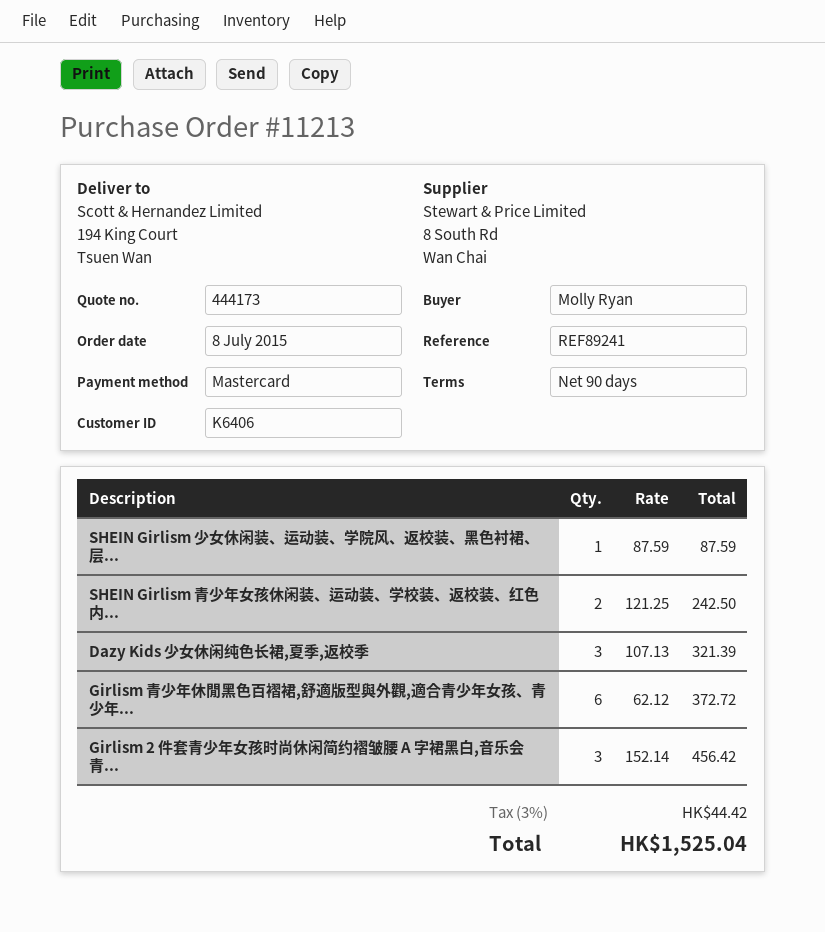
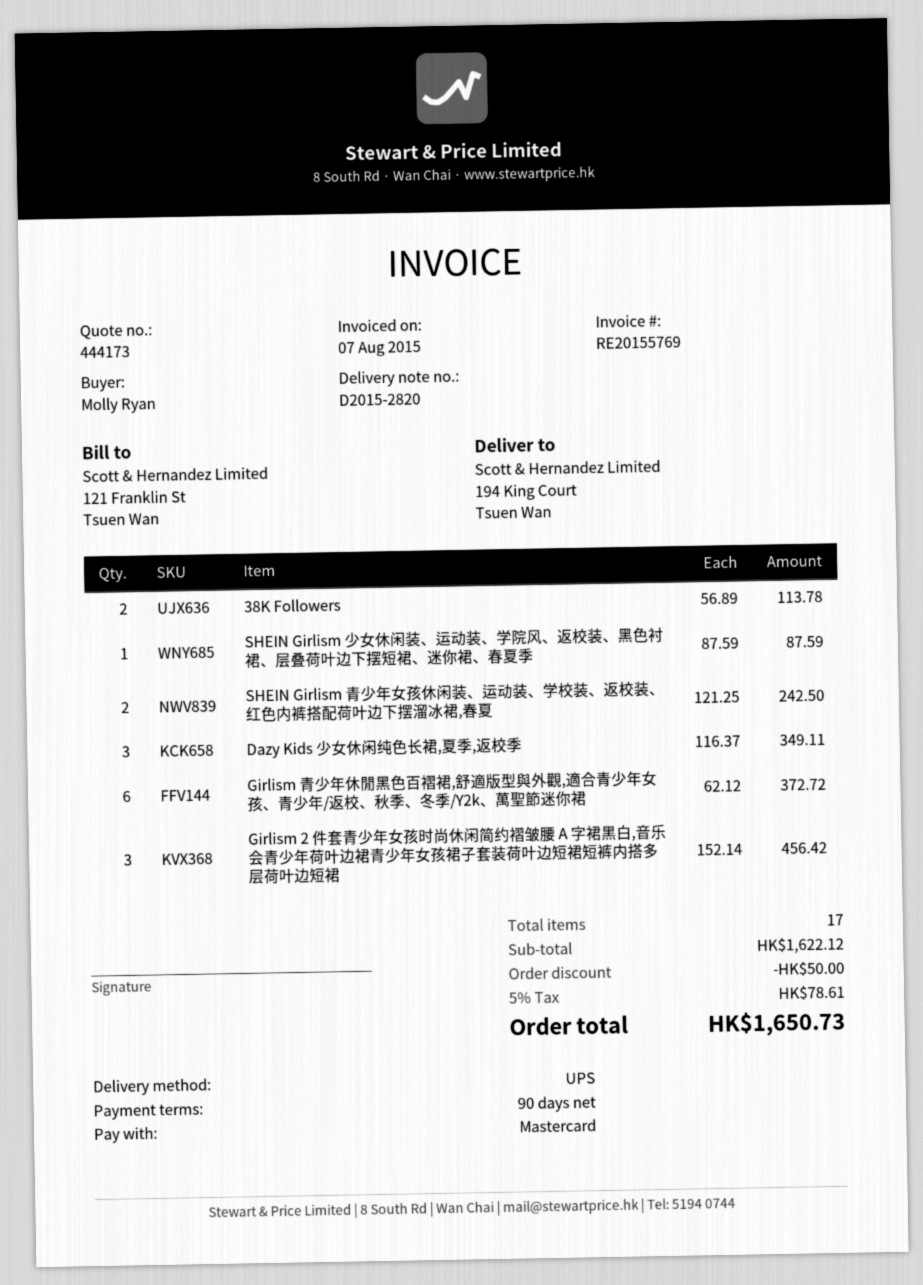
Dazy Kids 少女休闲纯色长裙,夏季,返校季: 3 x 107.13 = 321.39 -> 3 x 116.37 = 349.11
38K Followers: none -> 2 x 56.89 = 113.78
discount: none -> 50.00
tax: 3% = 44.42 -> 5% = 78.61
total: 1525.04 -> 1650.73

